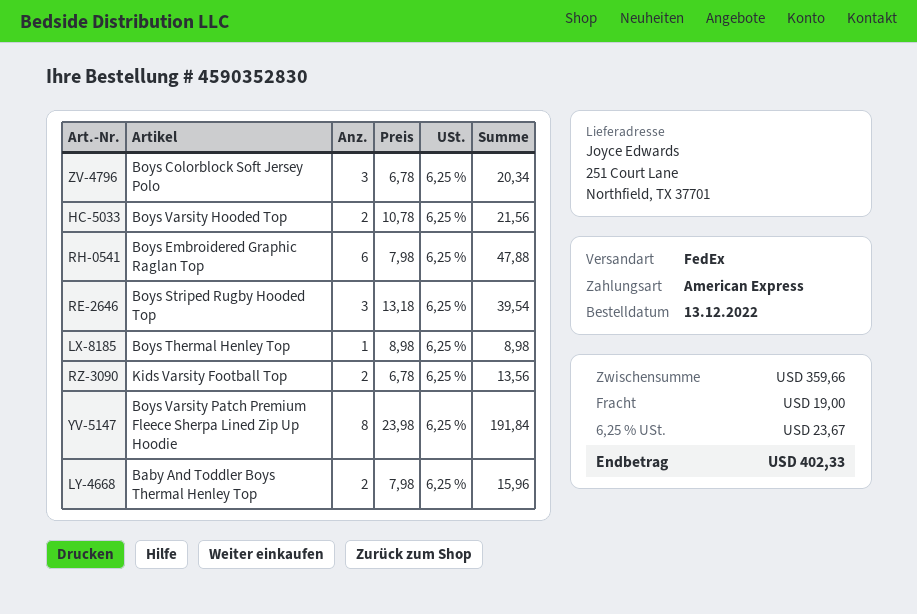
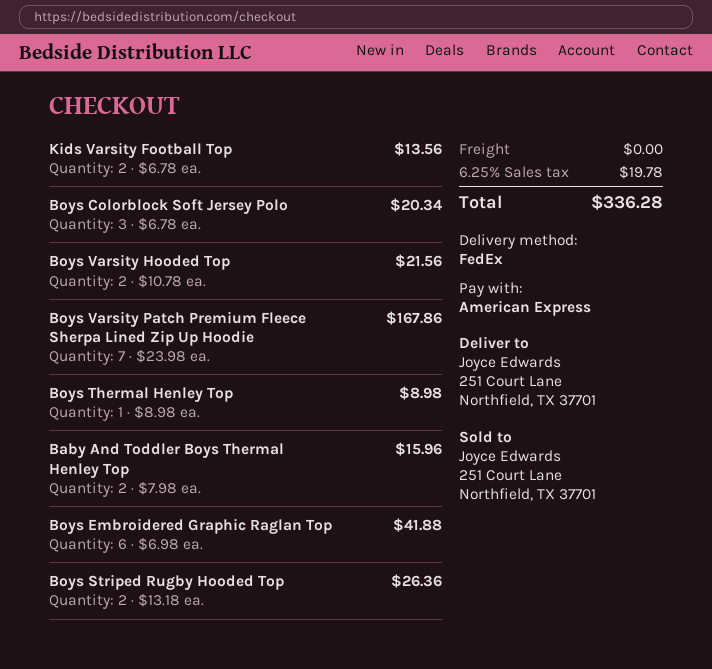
Boys Embroidered Graphic Raglan Top: 6 x 7.98 = 47.88 -> 6 x 6.98 = 41.88
Boys Striped Rugby Hooded Top: 3 x 13.18 = 39.54 -> 2 x 13.18 = 26.36
Boys Varsity Patch Premium Fleece Sherpa Lined Zip Up Hoodie: 8 x 23.98 = 191.84 -> 7 x 23.98 = 167.86
shipping: 19.00 -> 0.00
tax: 6.25% = 23.67 -> 6.25% = 19.78
total: 402.33 -> 336.28

